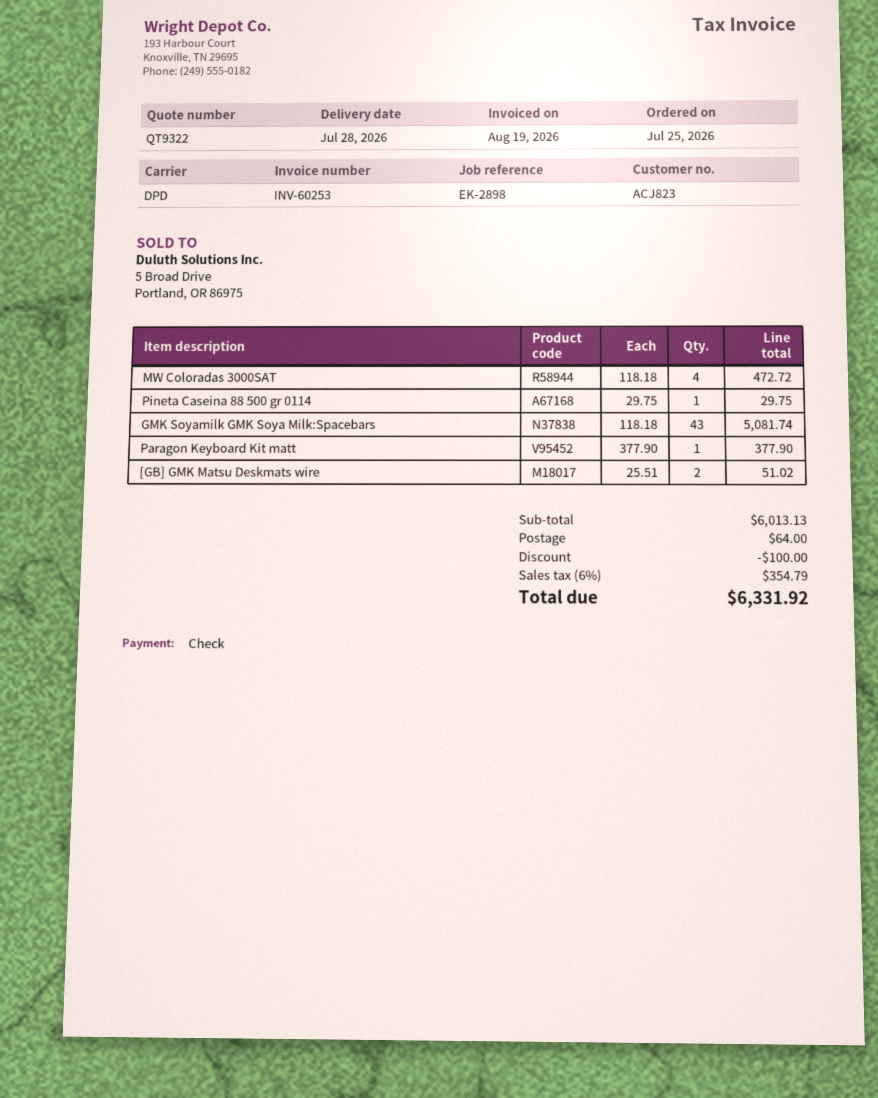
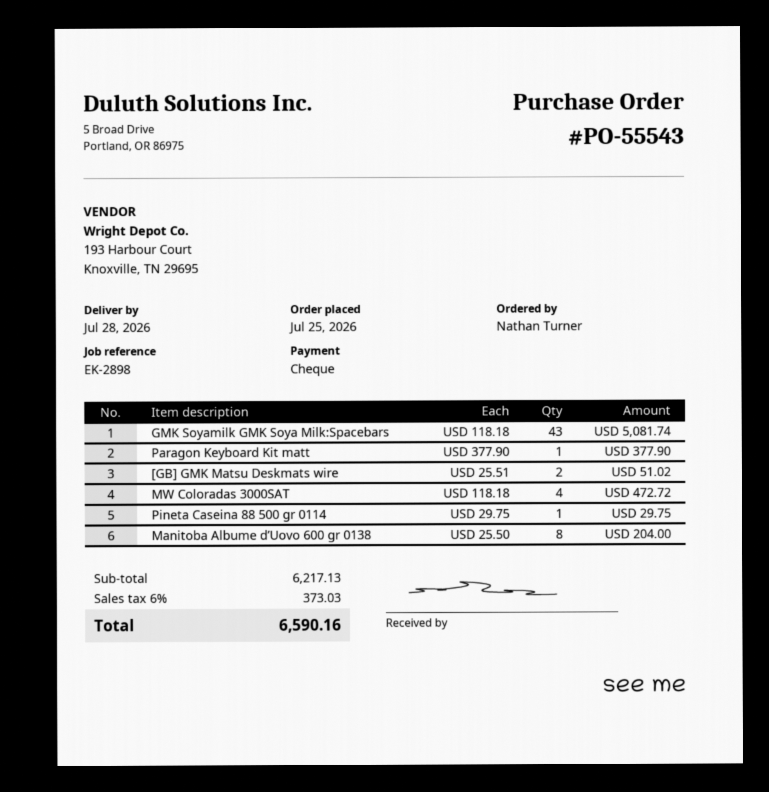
Manitoba Albume d’Uovo 600 gr 0138: none -> 8 x 25.50 = 204.00
subtotal: 6013.13 -> 6217.13
discount: 100.00 -> none
shipping: 64.00 -> none
tax: 6% = 354.79 -> 6% = 373.03
total: 6331.92 -> 6590.16

